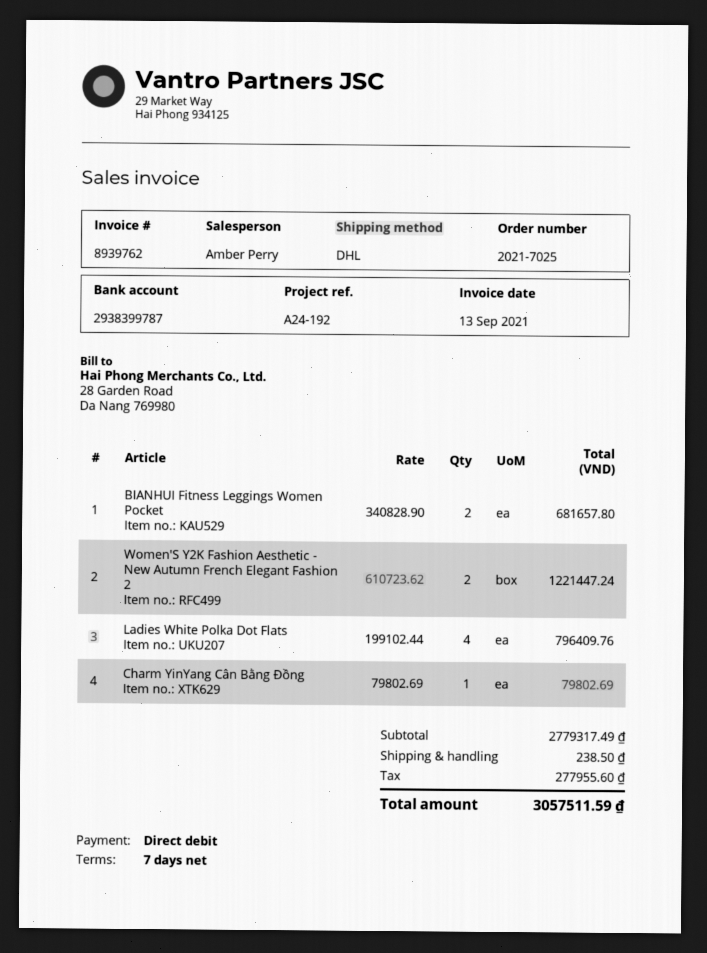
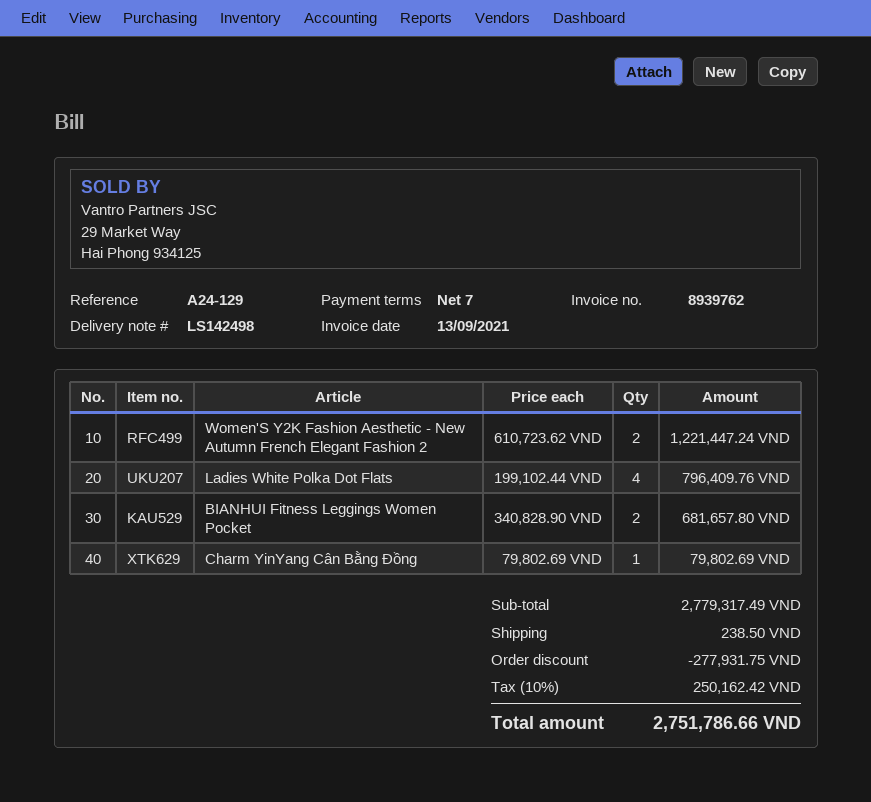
reference: A24-192 -> A24-129
discount: none -> 277931.75
tax: 277955.60 -> 250162.42
total: 3057511.59 -> 2751786.66

